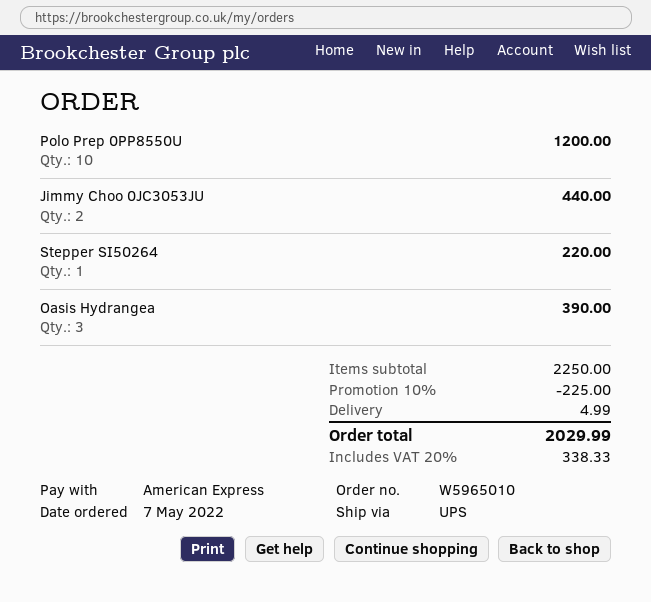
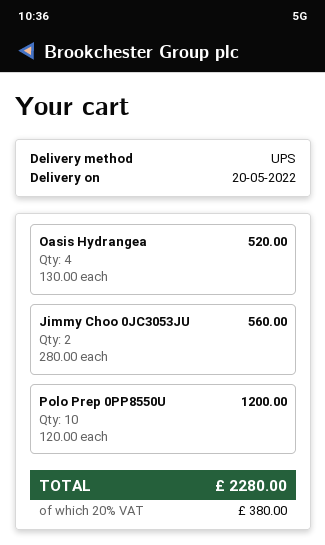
Jimmy Choo 0JC3053JU: 2 for 440.00 -> 2 for 560.00
Stepper SI50264: 1 for 220.00 -> none
Oasis Hydrangea: 3 for 390.00 -> 4 for 520.00
discount: 10% = 225.00 -> none
shipping: 4.99 -> none
tax: 20% = 338.33 -> 20% = 380.00
total: 2029.99 -> 2280.00

